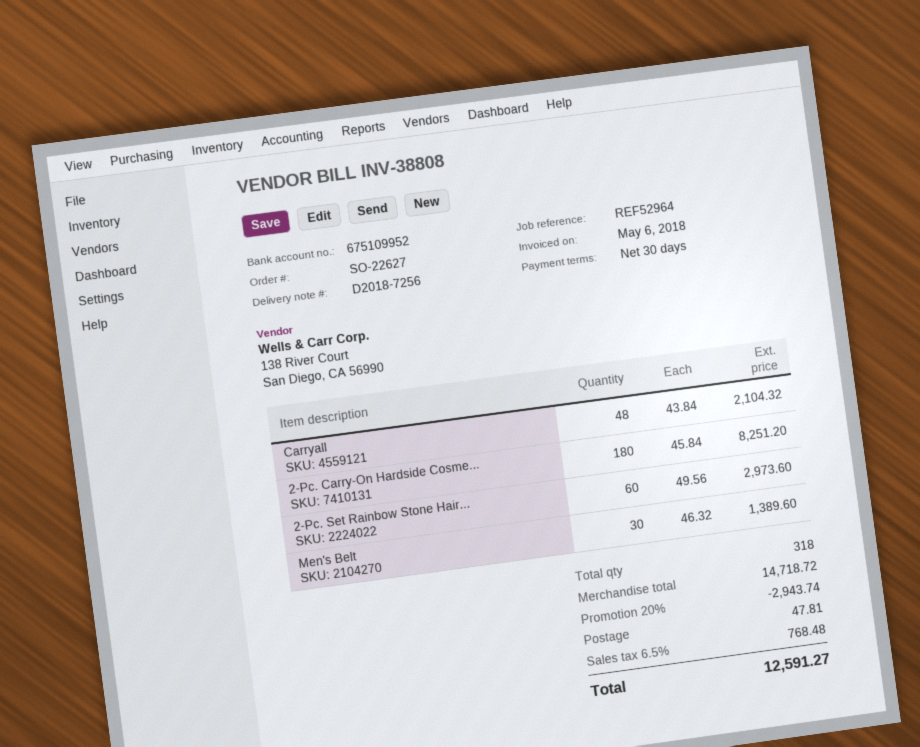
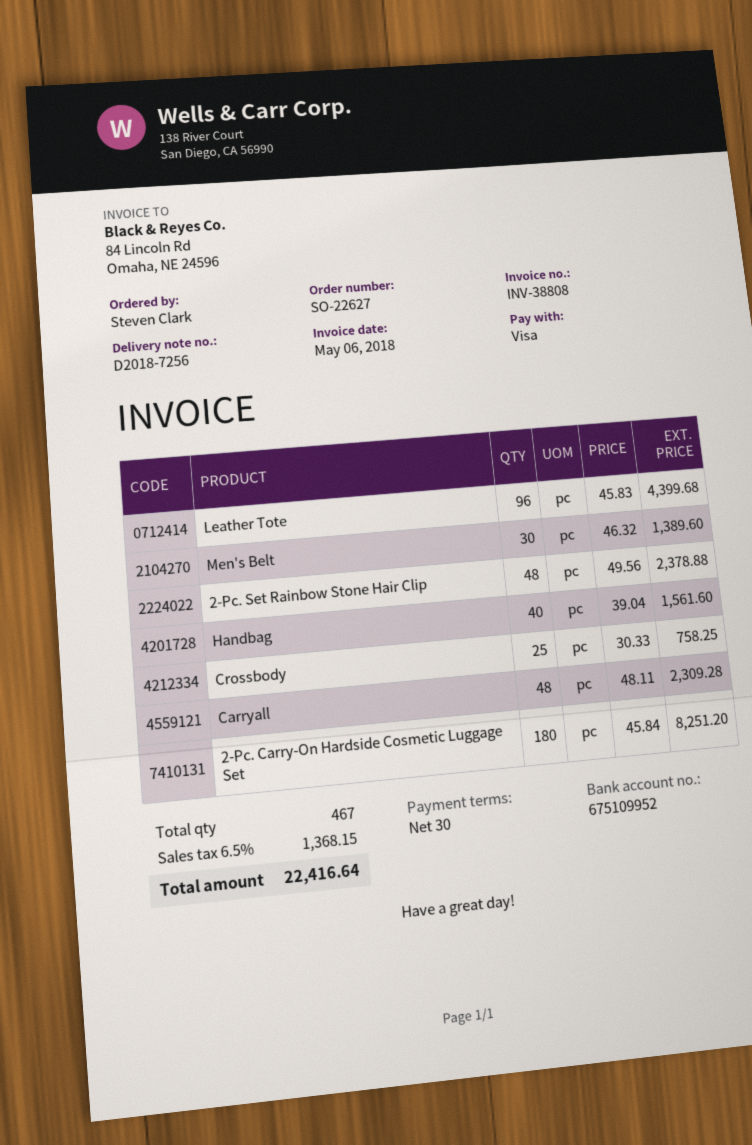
Carryall: 48 x 43.84 = 2104.32 -> 48 x 48.11 = 2309.28
2-Pc. Set Rainbow Stone Hair...: 60 x 49.56 = 2973.60 -> 48 x 49.56 = 2378.88
Leather Tote: none -> 96 x 45.83 = 4399.68
Handbag: none -> 40 x 39.04 = 1561.60
Crossbody: none -> 25 x 30.33 = 758.25
total quantity: 318 -> 467
discount: 20% = 2943.74 -> none
shipping: 47.81 -> none
tax: 6.5% = 768.48 -> 6.5% = 1368.15
total: 12591.27 -> 22416.64

